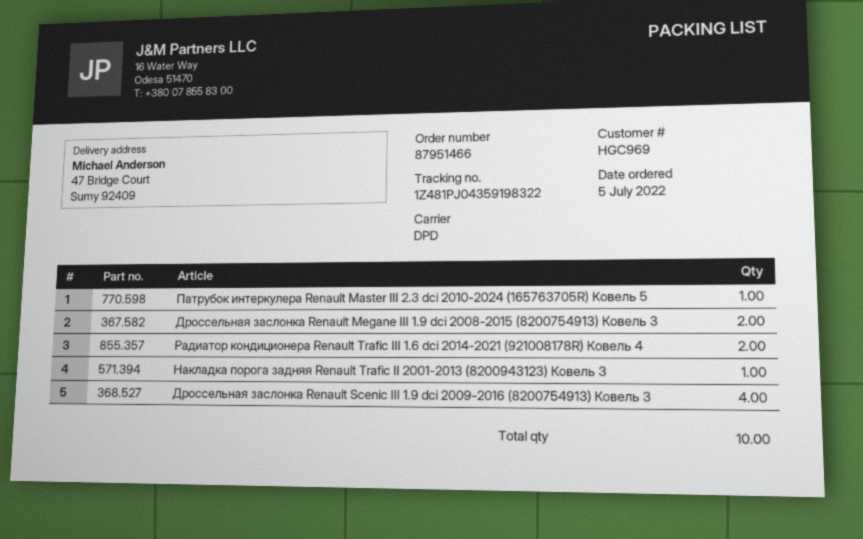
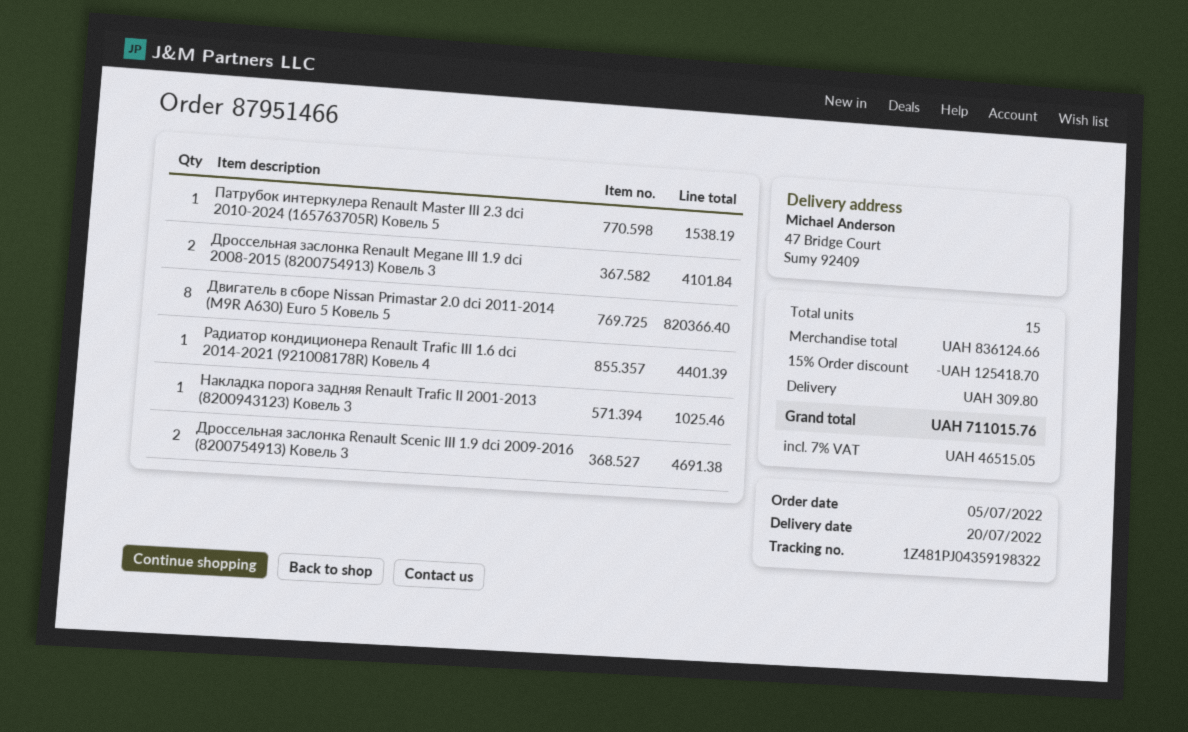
Радиатор кондиционера Renault Trafic III 1.6 dci 2014-2021 (921008178R) Ковель 4: 2 -> 1
Дроссельная заслонка Renault Scenic III 1.9 dci 2009-2016 (8200754913) Ковель 3: 4 -> 2
Двигатель в сборе Nissan Primastar 2.0 dci 2011-2014 (M9R A630) Euro 5 Ковель 5: none -> 8
total quantity: 10 -> 15

